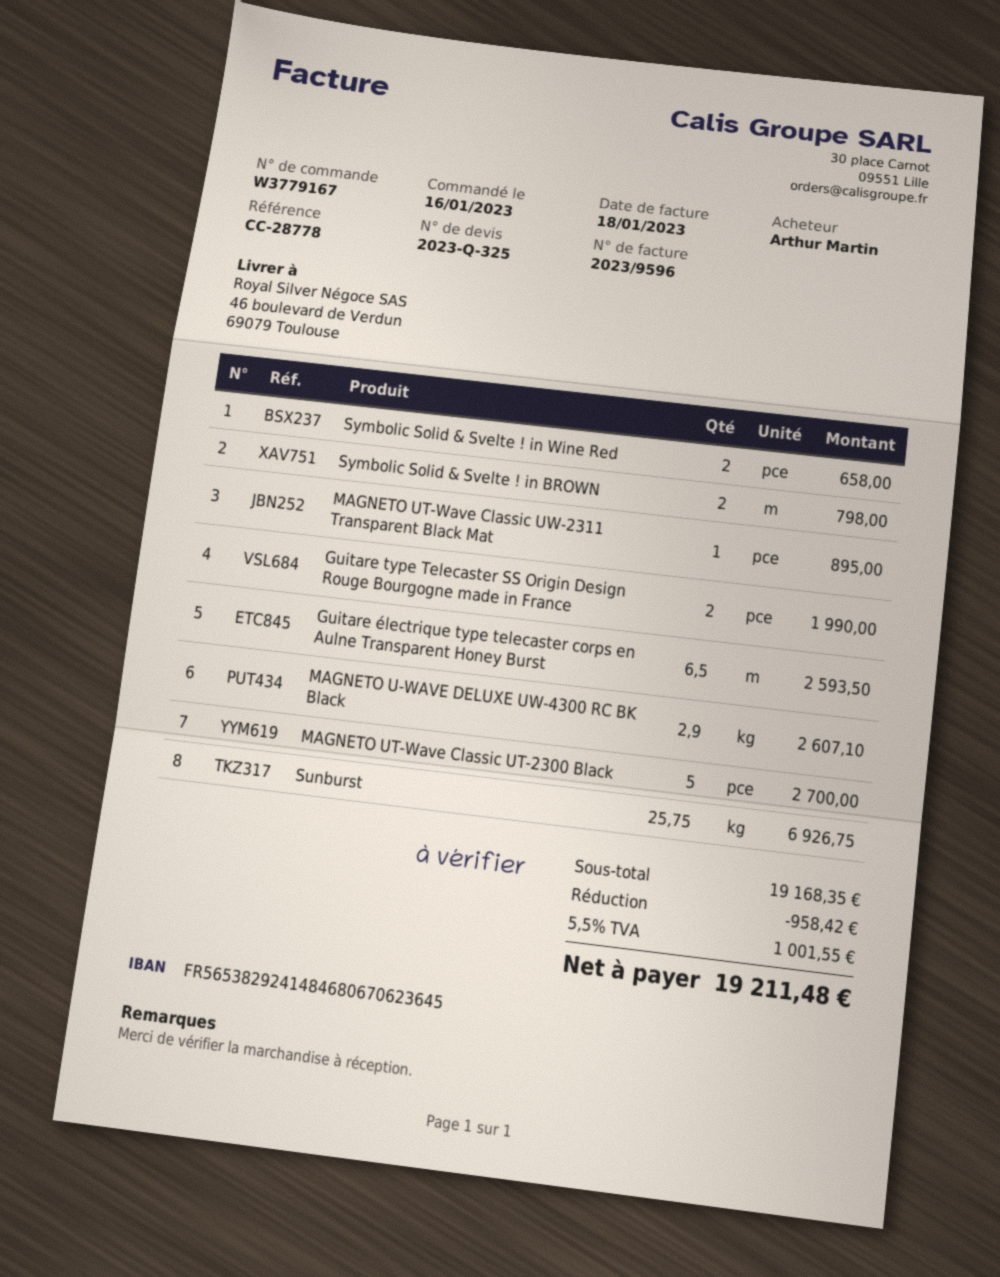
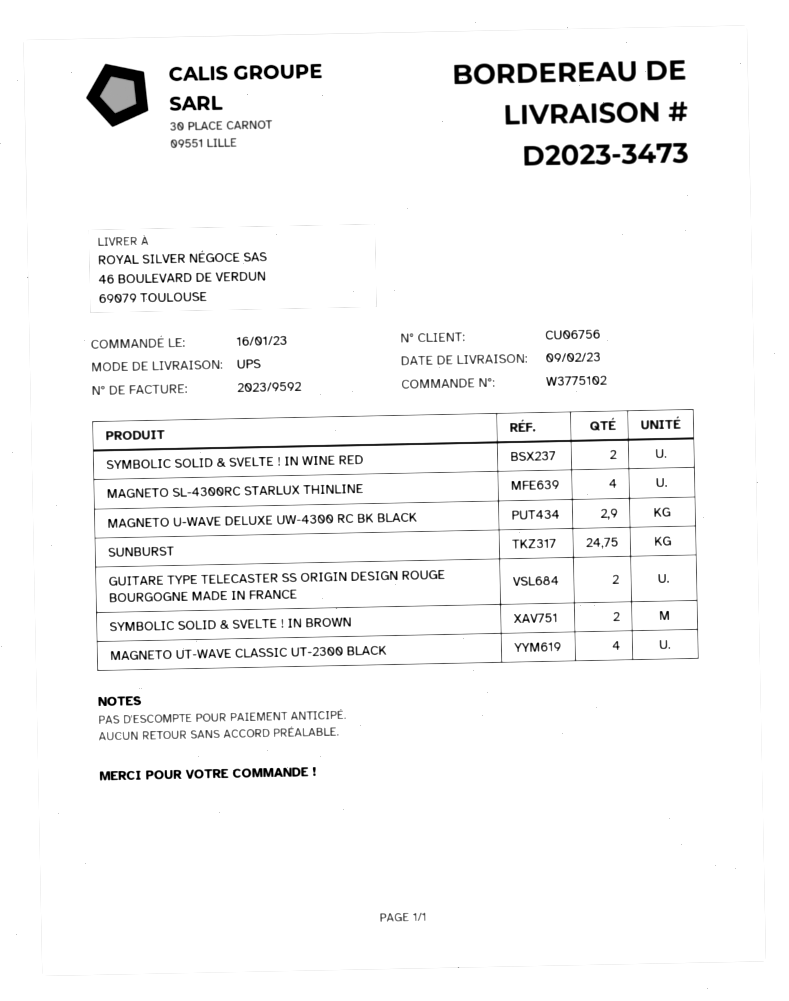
order number: W3779167 -> W3775102
invoice number: 2023/9596 -> 2023/9592
MAGNETO UT-Wave Classic UW-2311 Transparent Black Mat: 1 -> none
Guitare électrique type telecaster corps en Aulne Transparent Honey Burst: 6.5 -> none
MAGNETO UT-Wave Classic UT-2300 Black: 5 -> 4
Sunburst: 25.75 -> 24.75
MAGNETO SL-4300RC STARLUX THINLINE: none -> 4

